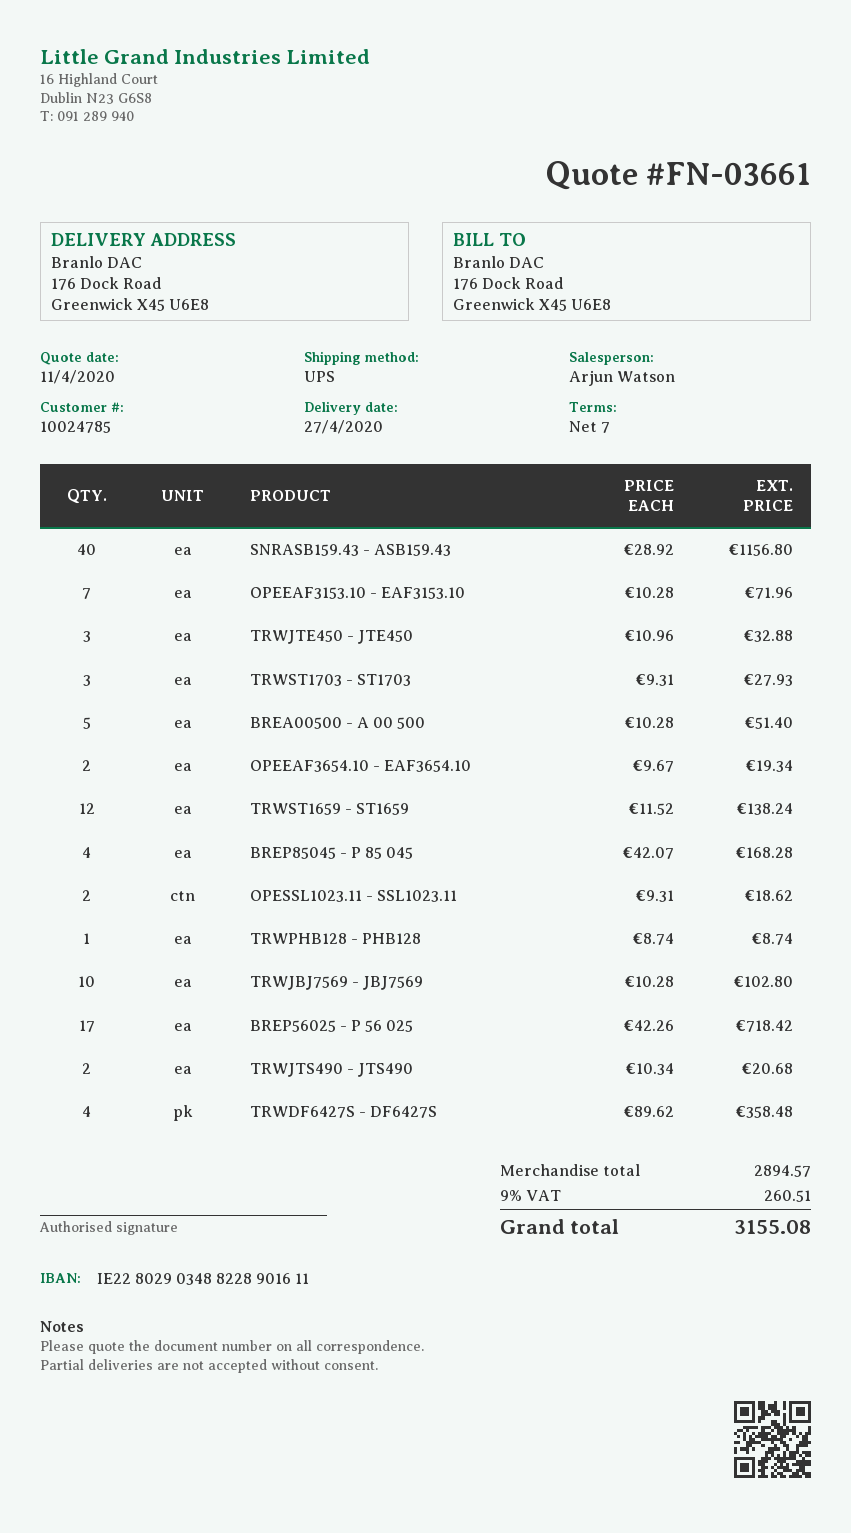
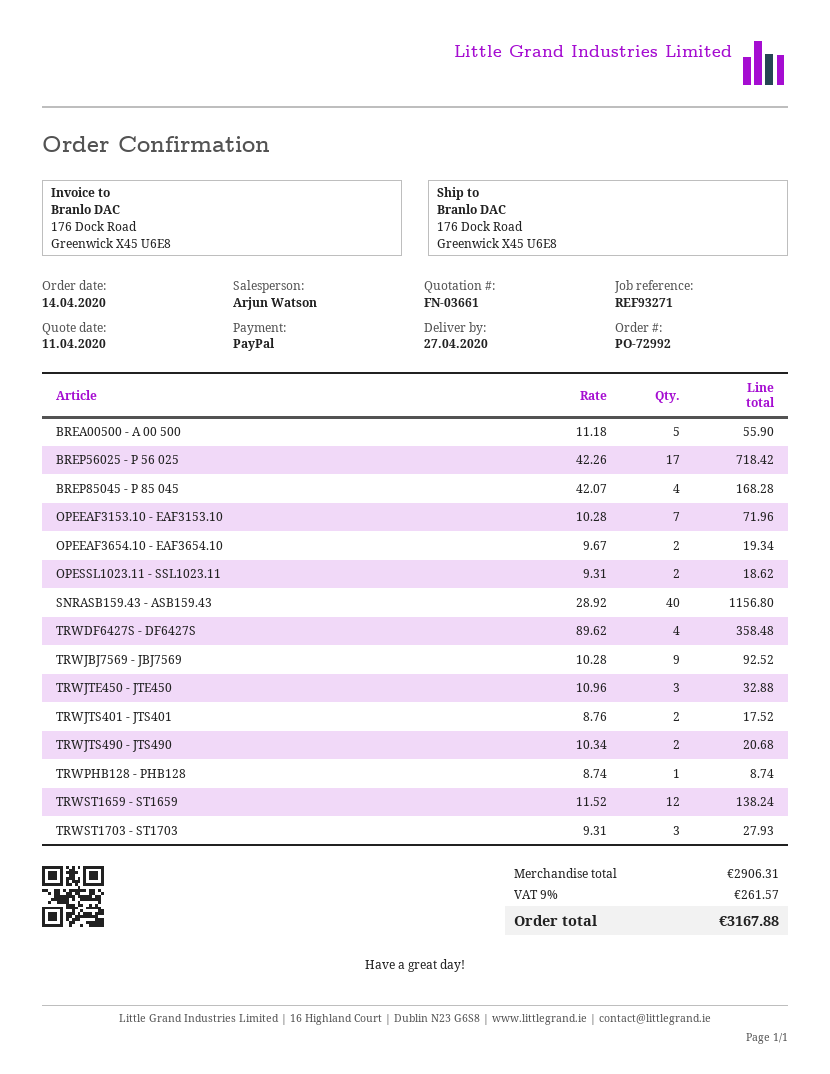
BREA00500 - A 00 500: 5 x 10.28 = 51.40 -> 5 x 11.18 = 55.90
TRWJBJ7569 - JBJ7569: 10 x 10.28 = 102.80 -> 9 x 10.28 = 92.52
TRWJTS401 - JTS401: none -> 2 x 8.76 = 17.52
subtotal: 2894.57 -> 2906.31
tax: 9% = 260.51 -> 9% = 261.57
total: 3155.08 -> 3167.88

